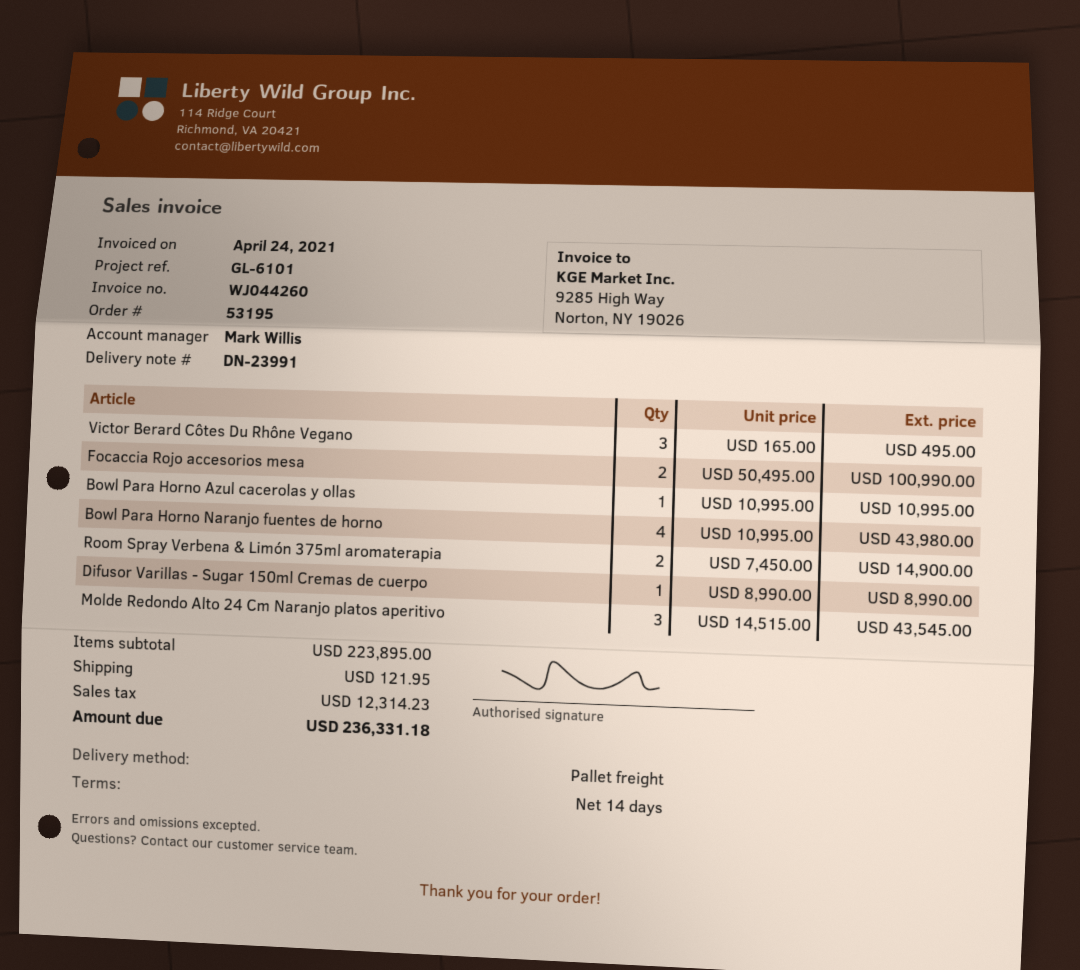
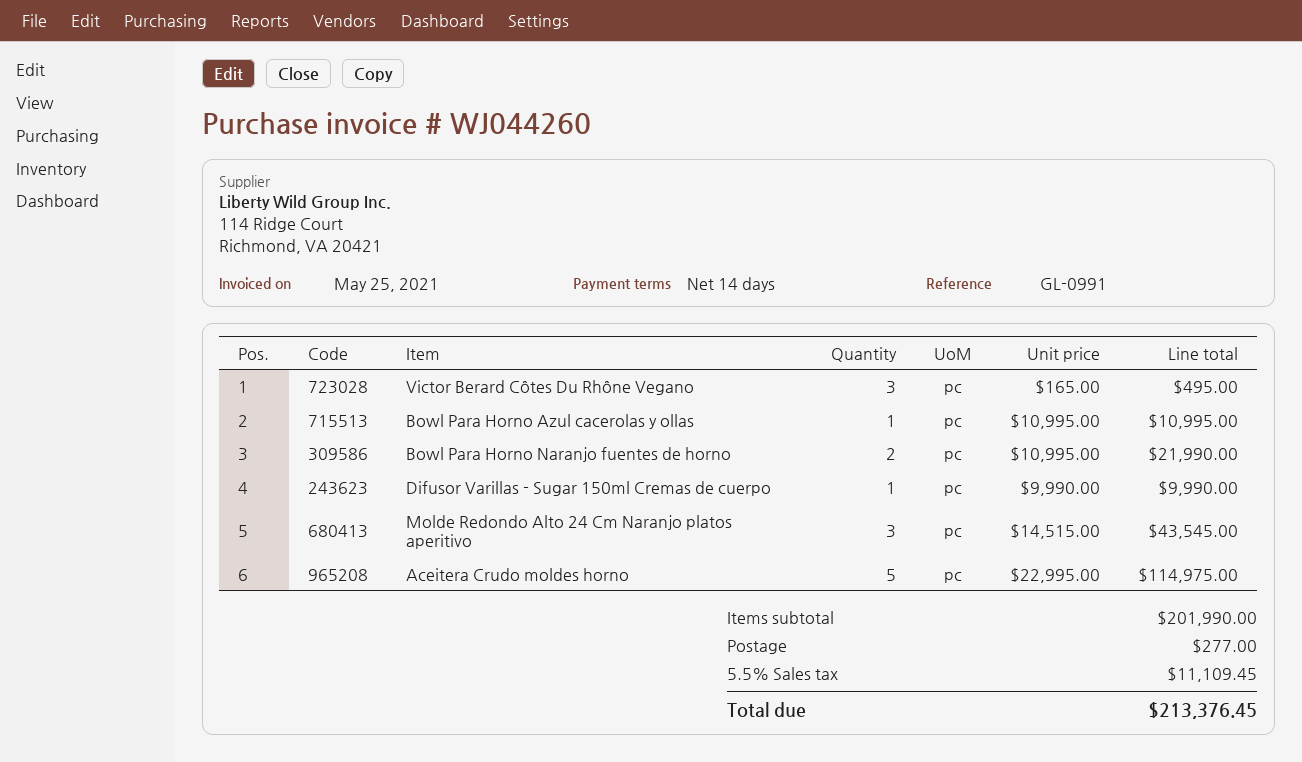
invoice date: 2021-04-24 -> 2021-05-25
reference: GL-6101 -> GL-0991
Focaccia Rojo accesorios mesa: 2 x 50495.00 = 100990.00 -> none
Bowl Para Horno Naranjo fuentes de horno: 4 x 10995.00 = 43980.00 -> 2 x 10995.00 = 21990.00
Room Spray Verbena & Limón 375ml aromaterapia: 2 x 7450.00 = 14900.00 -> none
Difusor Varillas - Sugar 150ml Cremas de cuerpo: 1 x 8990.00 = 8990.00 -> 1 x 9990.00 = 9990.00
Aceitera Crudo moldes horno: none -> 5 x 22995.00 = 114975.00
subtotal: 223895.00 -> 201990.00
shipping: 121.95 -> 277.00
tax: 12314.23 -> 11109.45
total: 236331.18 -> 213376.45

